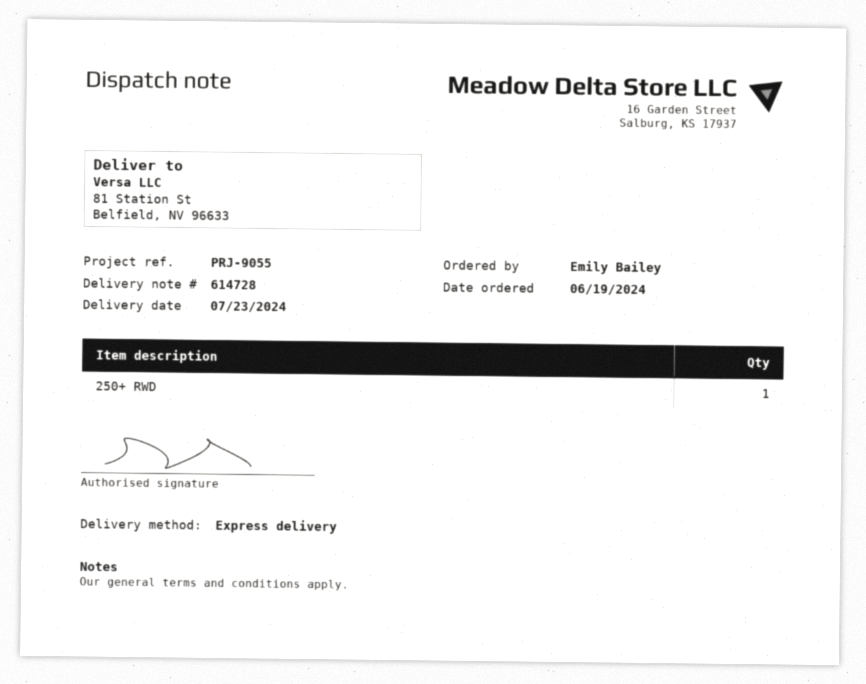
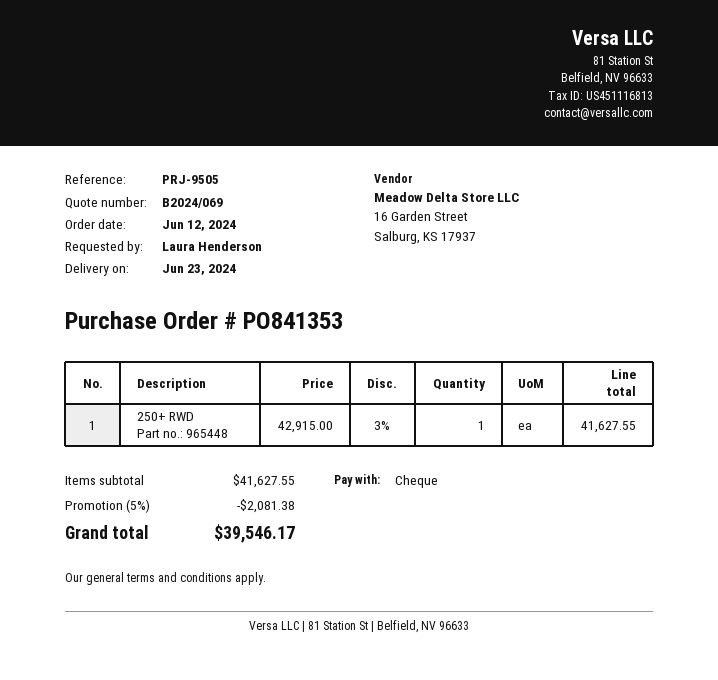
order date: 2024-06-19 -> 2024-06-12
delivery date: 2024-07-23 -> 2024-06-23
reference: PRJ-9055 -> PRJ-9505
ordered by: Emily Bailey -> Laura Henderson

